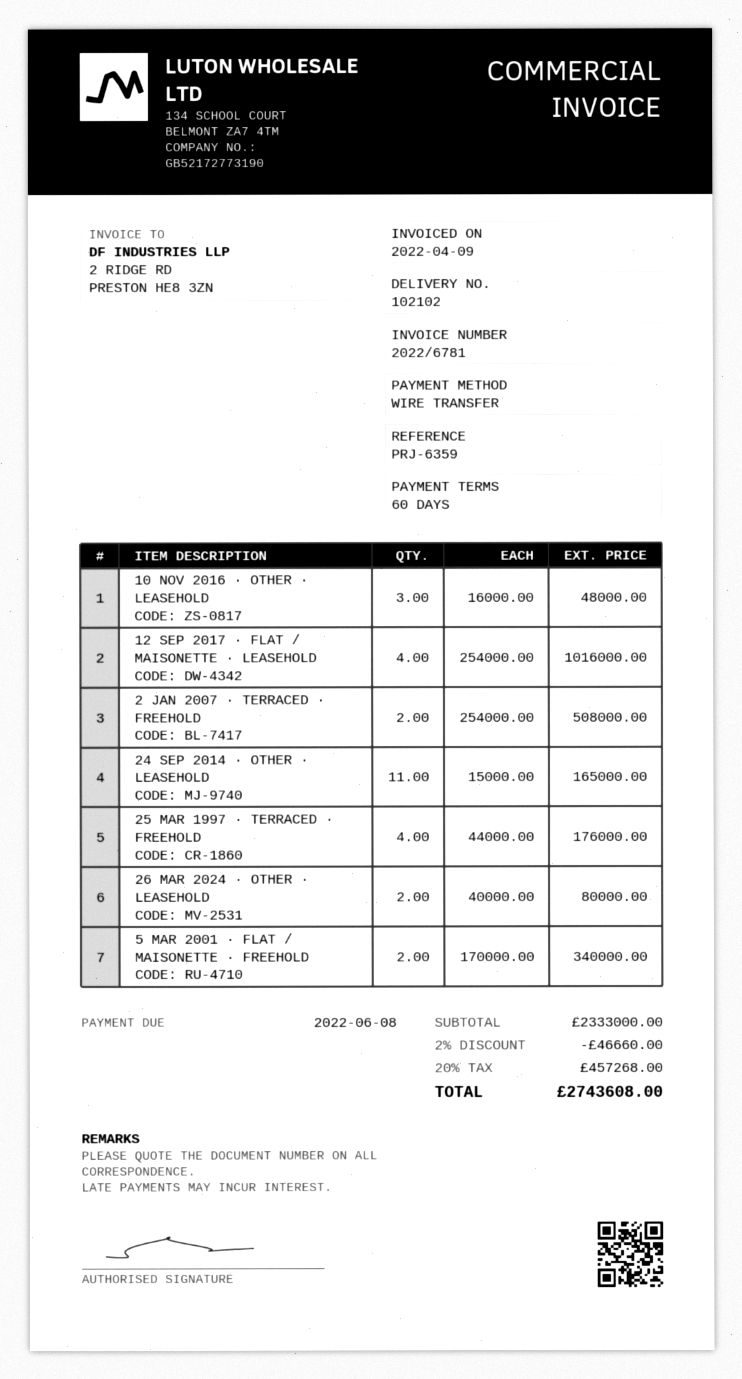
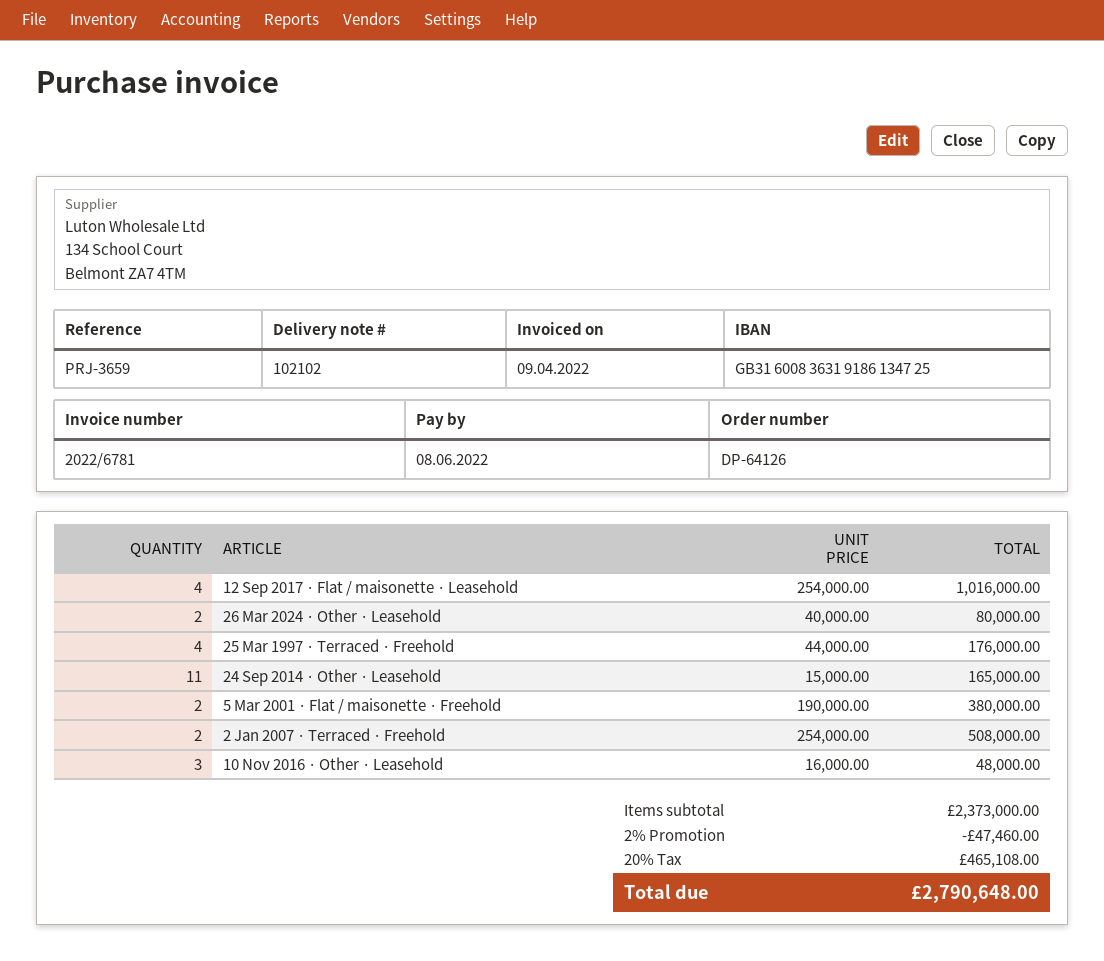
reference: PRJ-6359 -> PRJ-3659
5 MAR 2001 · FLAT / MAISONETTE · FREEHOLD: 2 x 170000.00 = 340000.00 -> 2 x 190000.00 = 380000.00
subtotal: 2333000.00 -> 2373000.00
discount: 2% = 46660.00 -> 2% = 47460.00
tax: 20% = 457268.00 -> 20% = 465108.00
total: 2743608.00 -> 2790648.00

